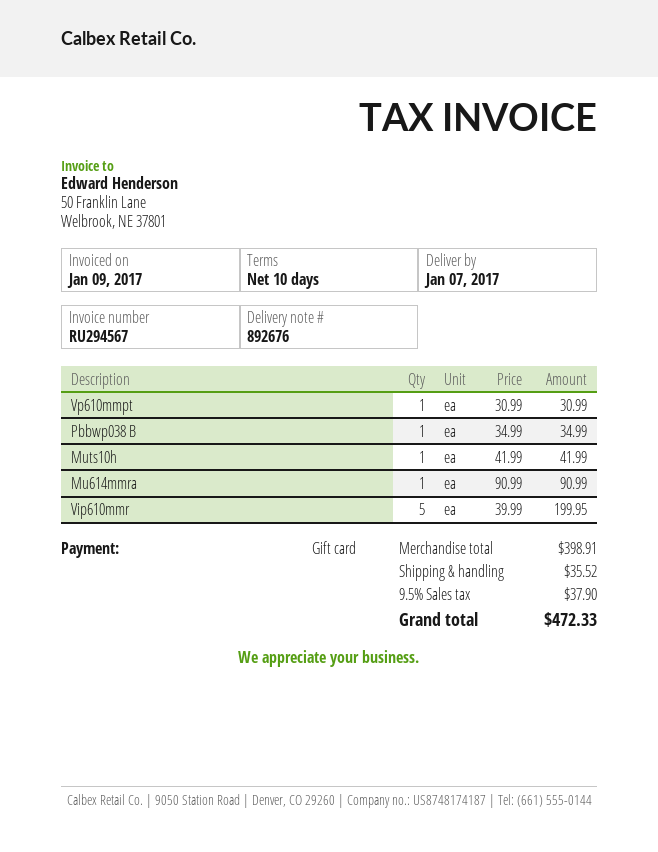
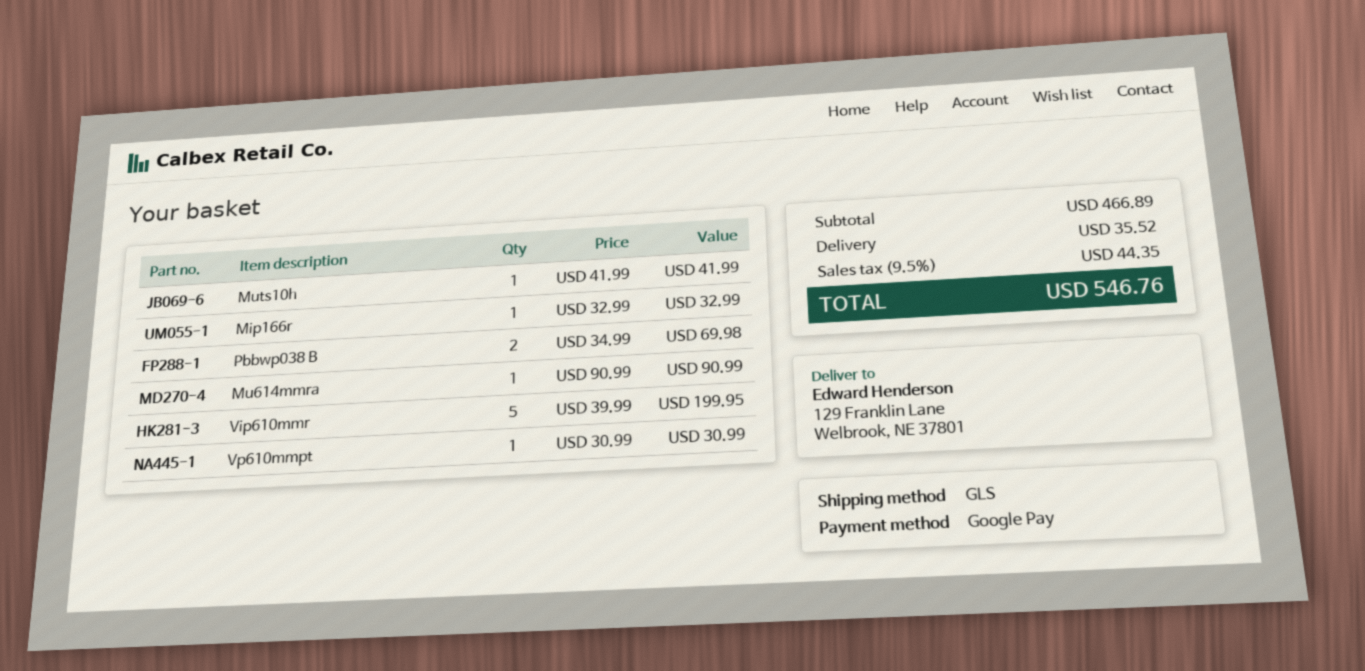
payment method: gift card -> Google Pay
Pbbwp038 B: 1 x 34.99 = 34.99 -> 2 x 34.99 = 69.98
Mip166r: none -> 1 x 32.99 = 32.99
subtotal: 398.91 -> 466.89
tax: 9.5% = 37.90 -> 9.5% = 44.35
total: 472.33 -> 546.76

